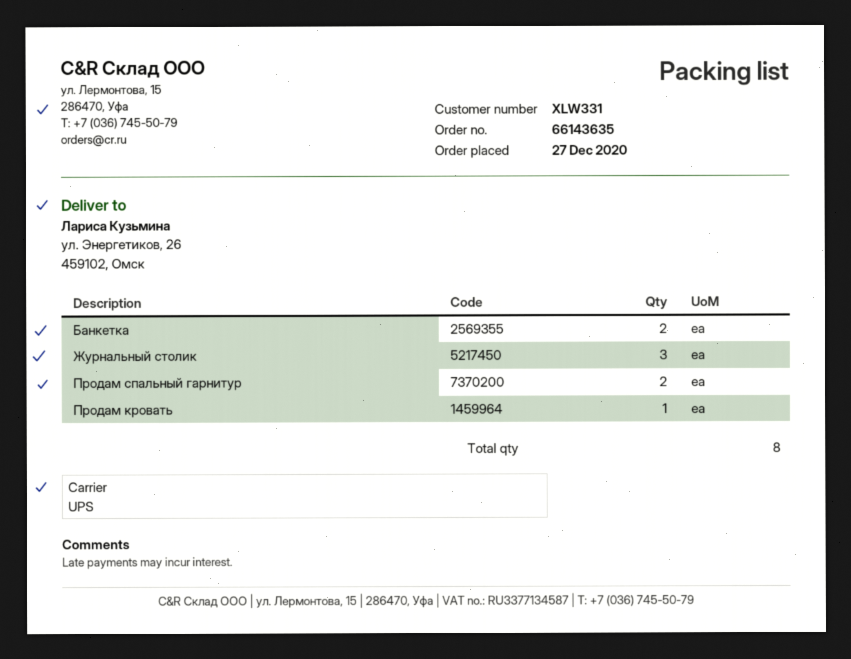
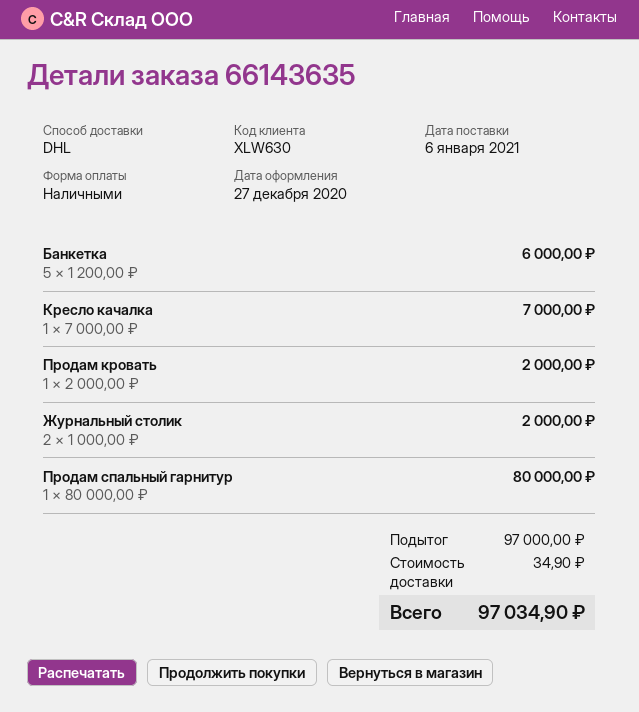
customer number: XLW331 -> XLW630
shipping method: UPS -> DHL
Банкетка: 2 -> 5
Журнальный столик: 3 -> 2
Продам спальный гарнитур: 2 -> 1
Кресло качалка: none -> 1

